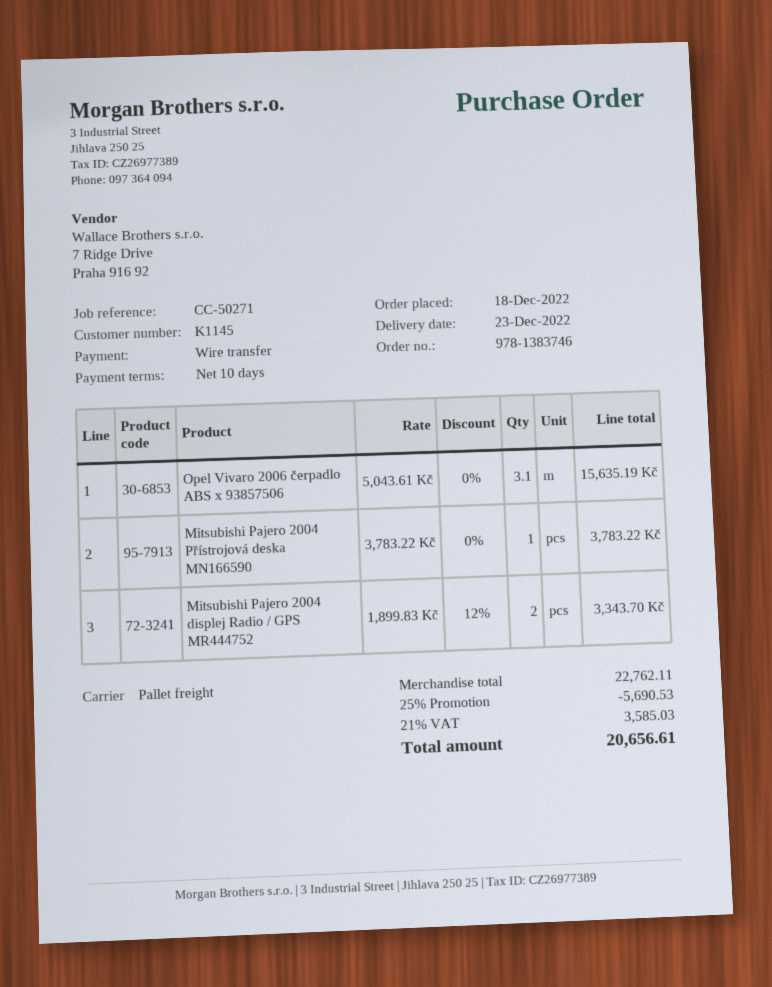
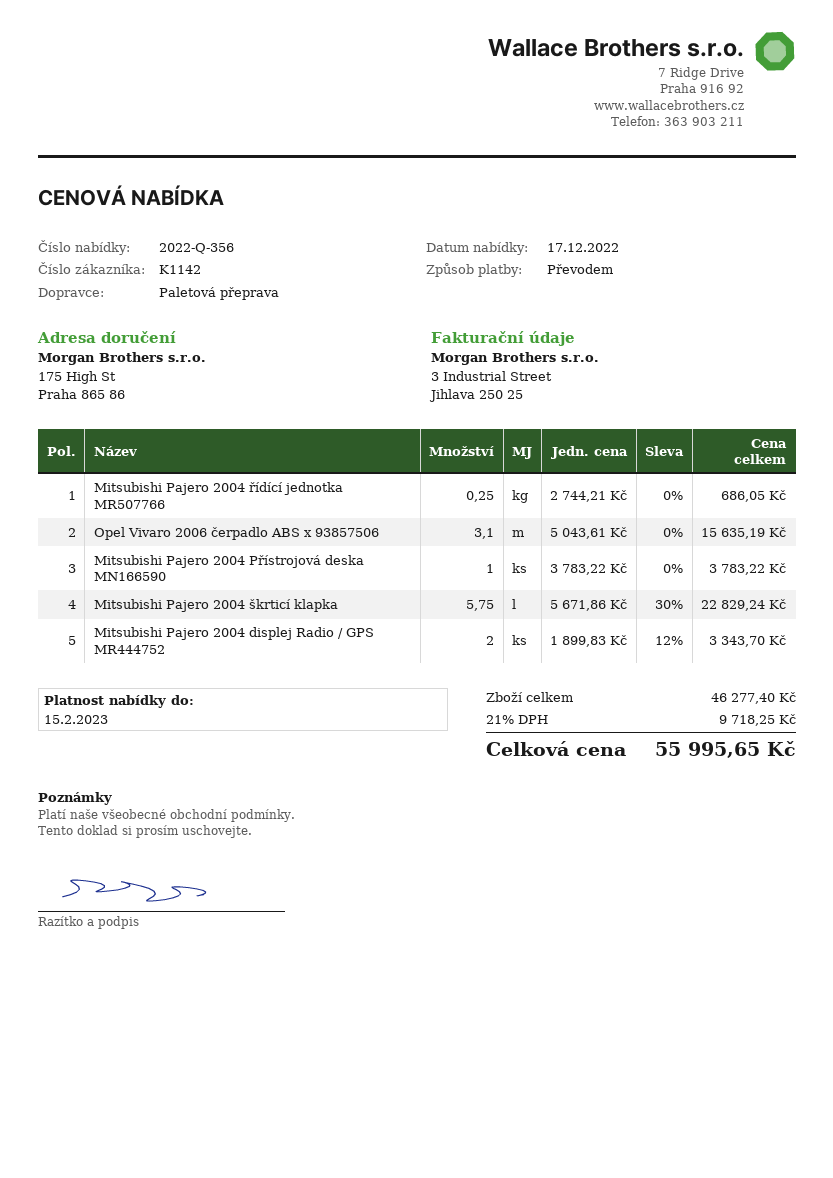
customer number: K1145 -> K1142
Mitsubishi Pajero 2004 řídící jednotka MR507766: none -> 0.25 x 2744.21 = 686.05
Mitsubishi Pajero 2004 škrticí klapka: none -> 5.75 x 5671.86 - 30% = 22829.24
subtotal: 22762.11 -> 46277.40
discount: 25% = 5690.53 -> none
tax: 21% = 3585.03 -> 21% = 9718.25
total: 20656.61 -> 55995.65

